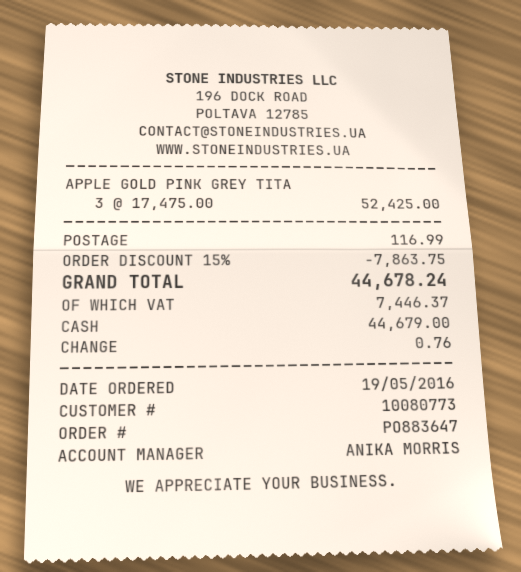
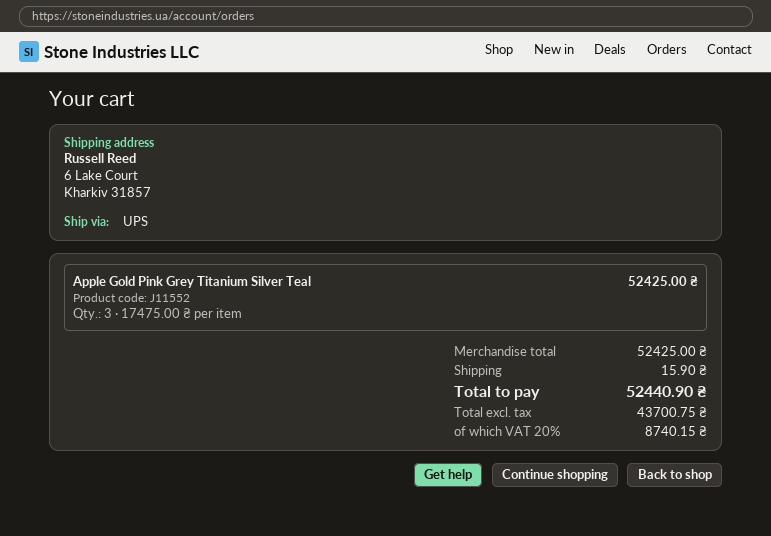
discount: 15% = 7863.75 -> none
shipping: 116.99 -> 15.90
tax: 7446.37 -> 8740.15
total: 44678.24 -> 52440.90

